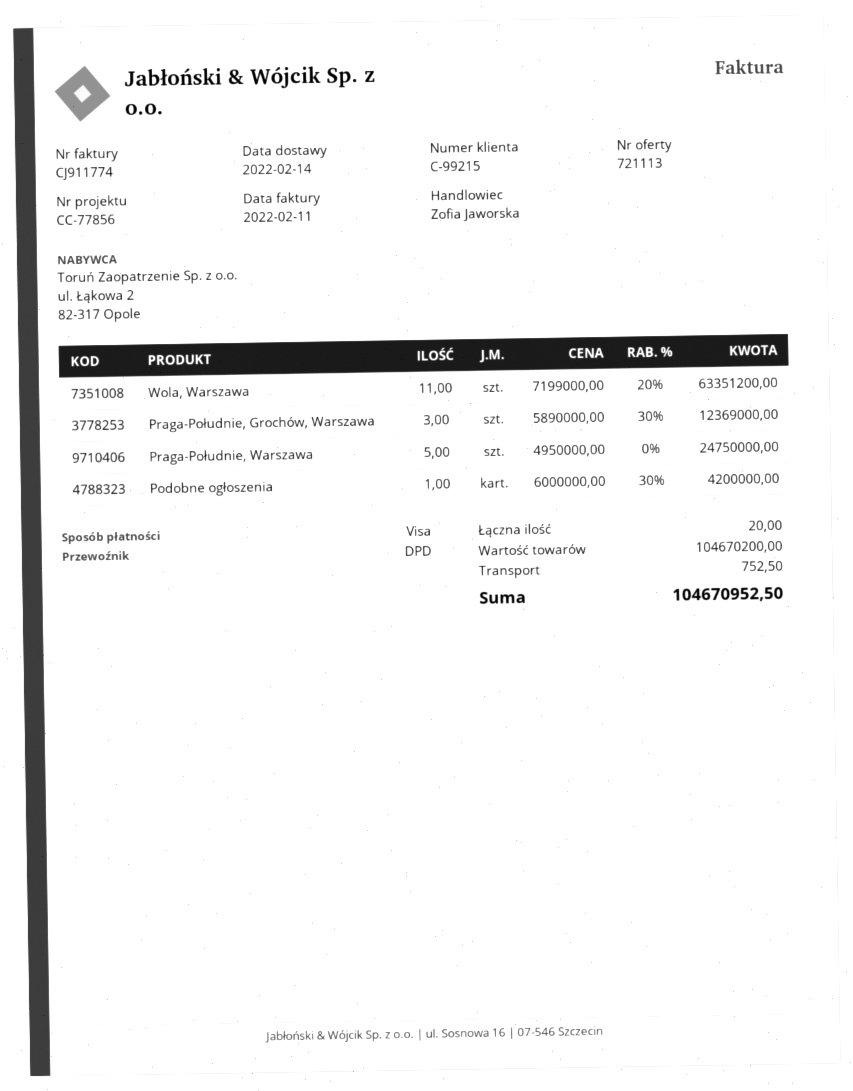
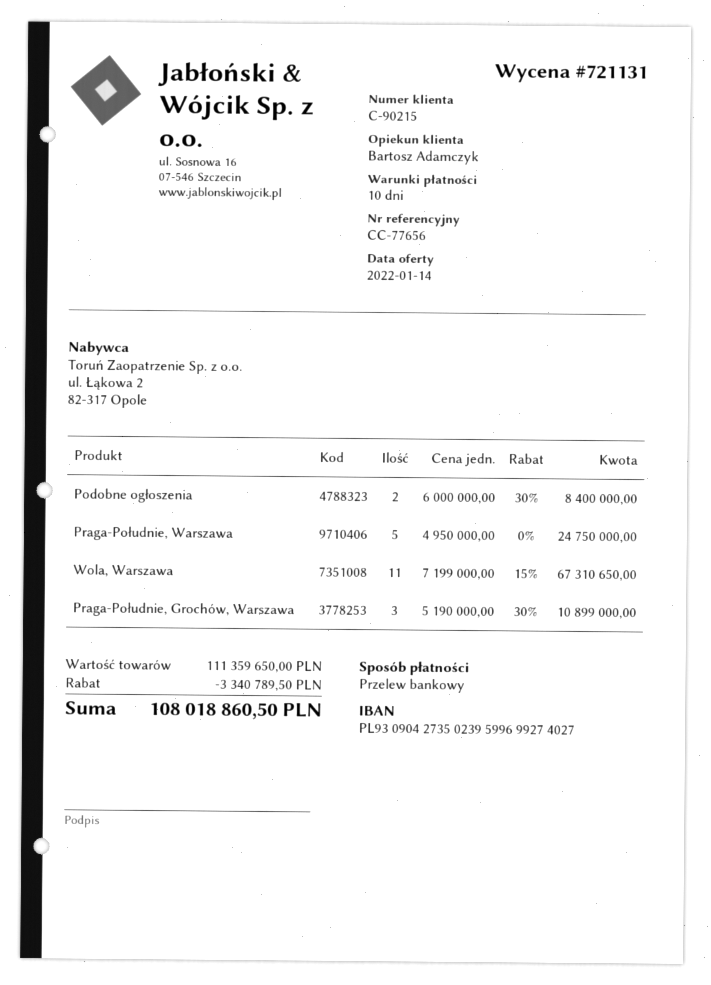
quote number: 721113 -> 721131
customer number: C-99215 -> C-90215
reference: CC-77856 -> CC-77656
sales rep: Zofia Jaworska -> Bartosz Adamczyk
payment method: Visa -> bank transfer
Wola, Warszawa: 11 x 7199000.00 - 20% = 63351200.00 -> 11 x 7199000.00 - 15% = 67310650.00
Praga-Południe, Grochów, Warszawa: 3 x 5890000.00 - 30% = 12369000.00 -> 3 x 5190000.00 - 30% = 10899000.00
Podobne ogłoszenia: 1 x 6000000.00 - 30% = 4200000.00 -> 2 x 6000000.00 - 30% = 8400000.00
subtotal: 104670200.00 -> 111359650.00
discount: none -> 3340789.50
shipping: 752.50 -> none
total: 104670952.50 -> 108018860.50

